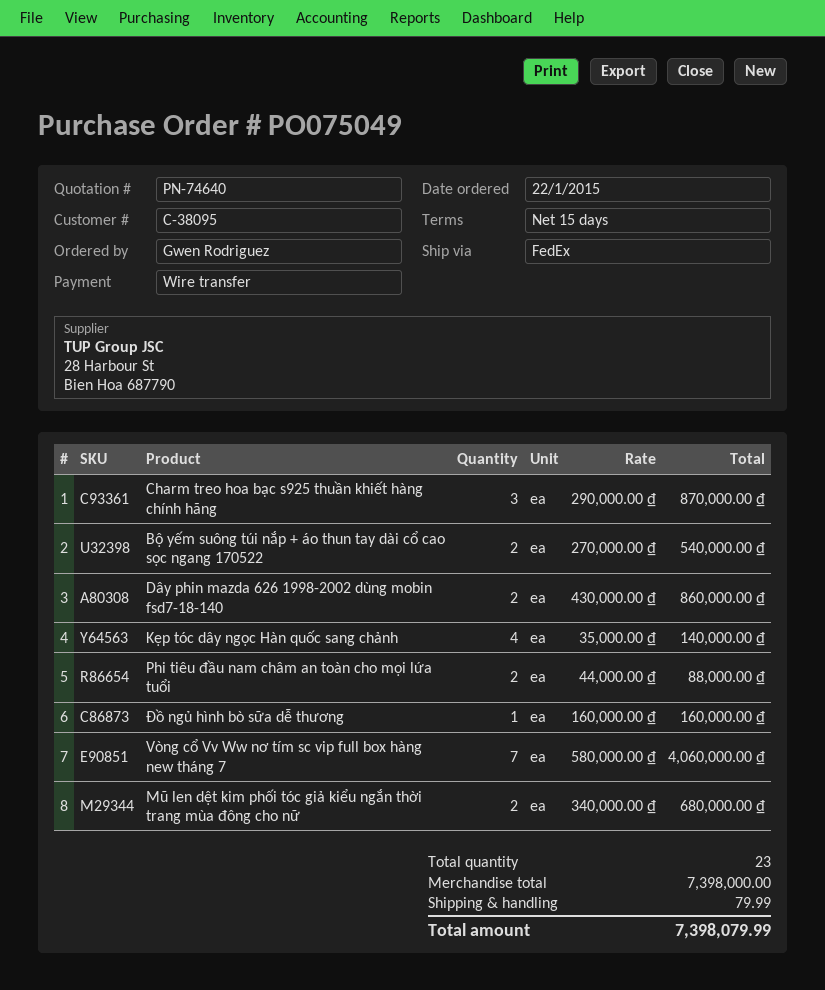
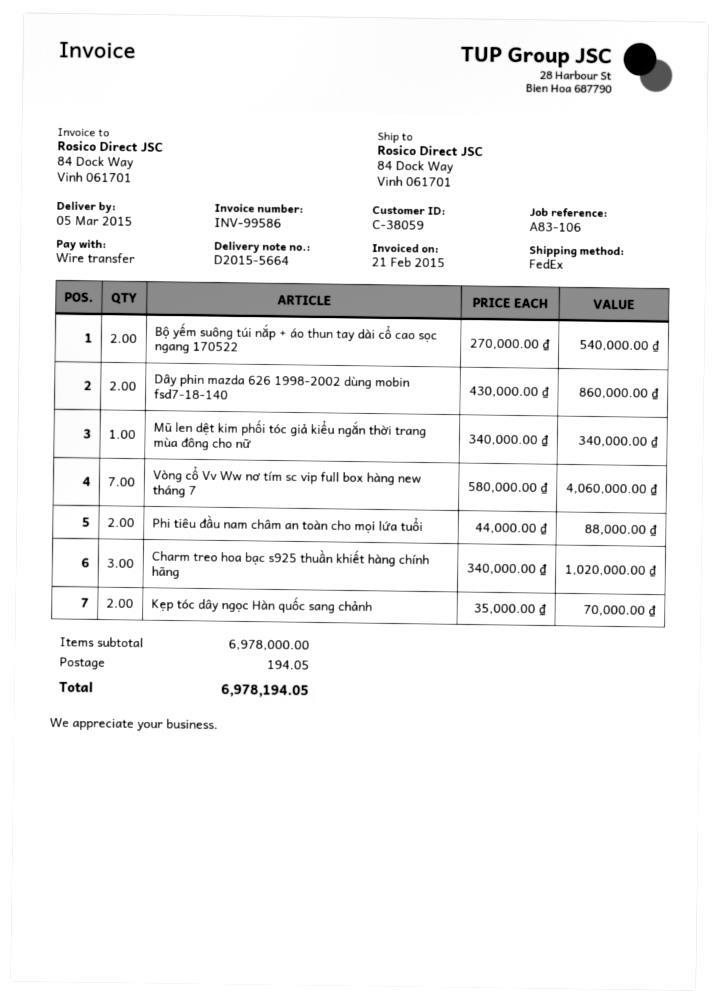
customer number: C-38095 -> C-38059
Charm treo hoa bạc s925 thuần khiết hàng chính hãng: 3 x 290000.00 = 870000.00 -> 3 x 340000.00 = 1020000.00
Kẹp tóc dây ngọc Hàn quốc sang chảnh: 4 x 35000.00 = 140000.00 -> 2 x 35000.00 = 70000.00
Đồ ngủ hình bò sữa dễ thương: 1 x 160000.00 = 160000.00 -> none
Mũ len dệt kim phối tóc giả kiểu ngắn thời trang mùa đông cho nữ: 2 x 340000.00 = 680000.00 -> 1 x 340000.00 = 340000.00
subtotal: 7398000.00 -> 6978000.00
shipping: 79.99 -> 194.05
total: 7398079.99 -> 6978194.05

